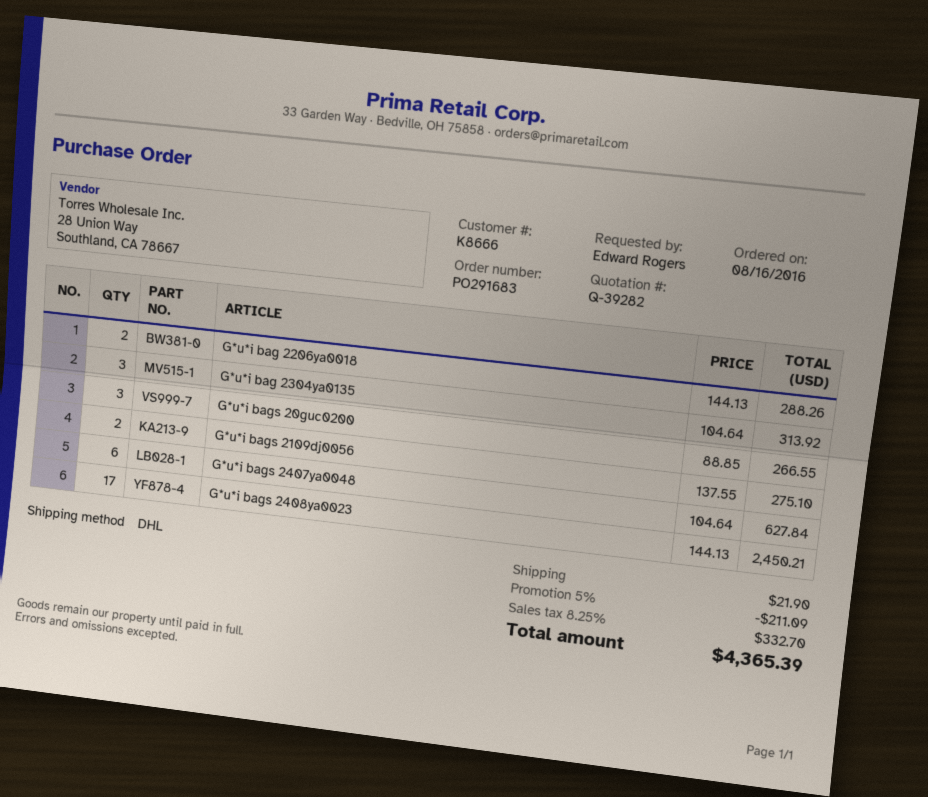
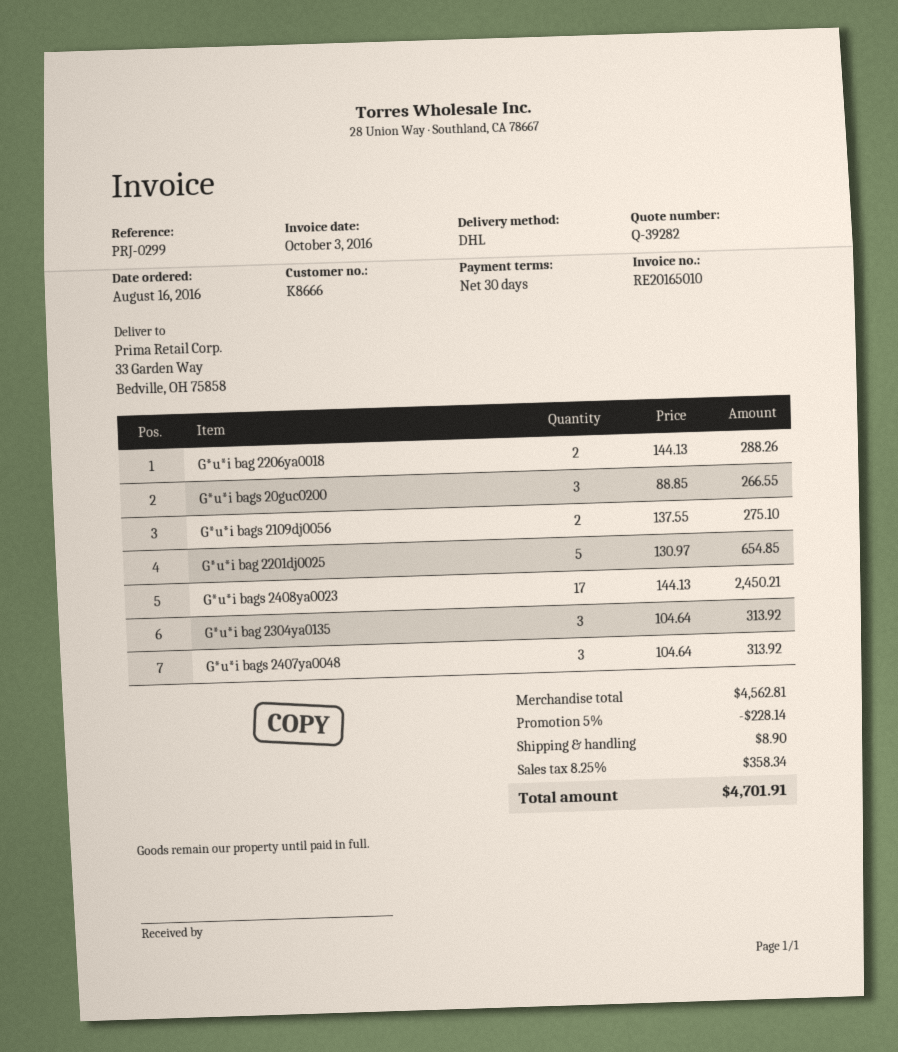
G*u*i bags 2407ya0048: 6 x 104.64 = 627.84 -> 3 x 104.64 = 313.92
G*u*i bag 2201dj0025: none -> 5 x 130.97 = 654.85
discount: 5% = 211.09 -> 5% = 228.14
shipping: 21.90 -> 8.90
tax: 8.25% = 332.70 -> 8.25% = 358.34
total: 4365.39 -> 4701.91

